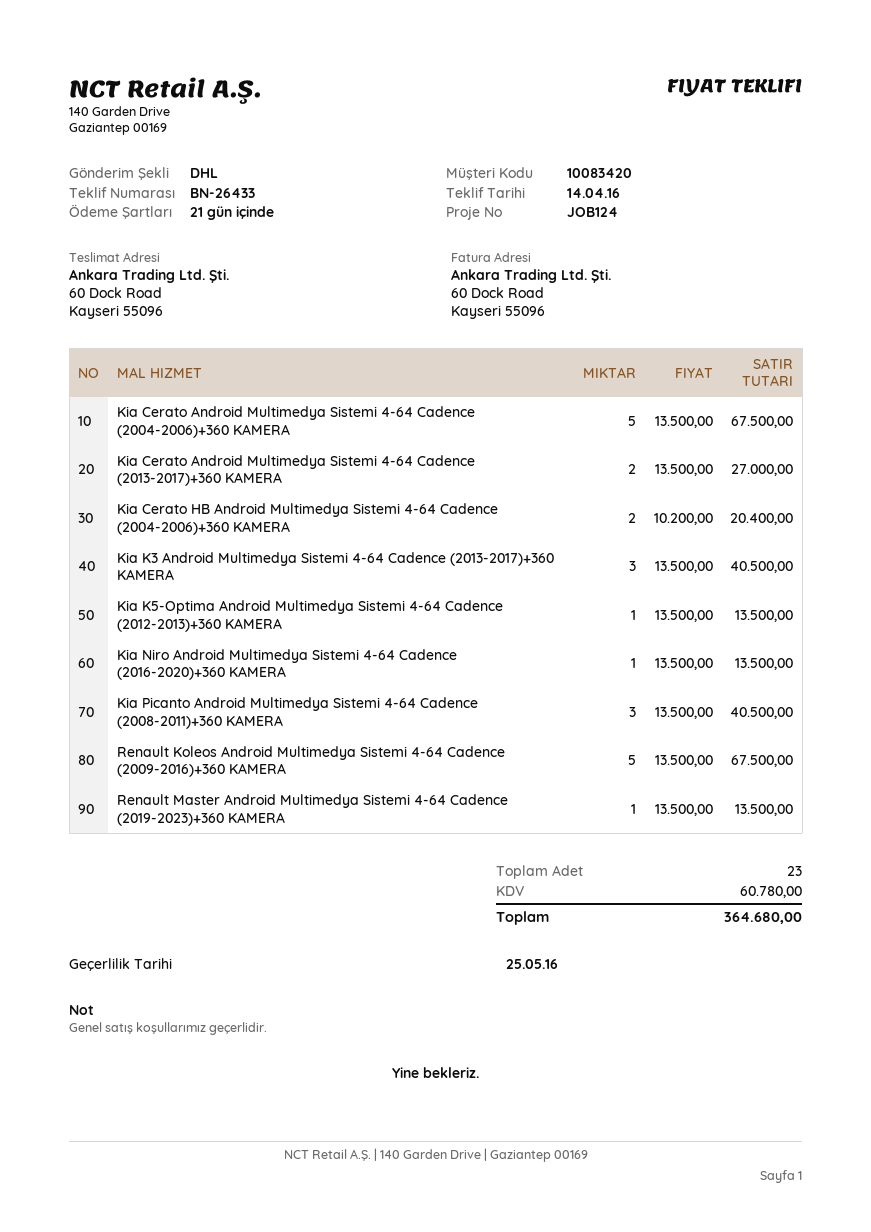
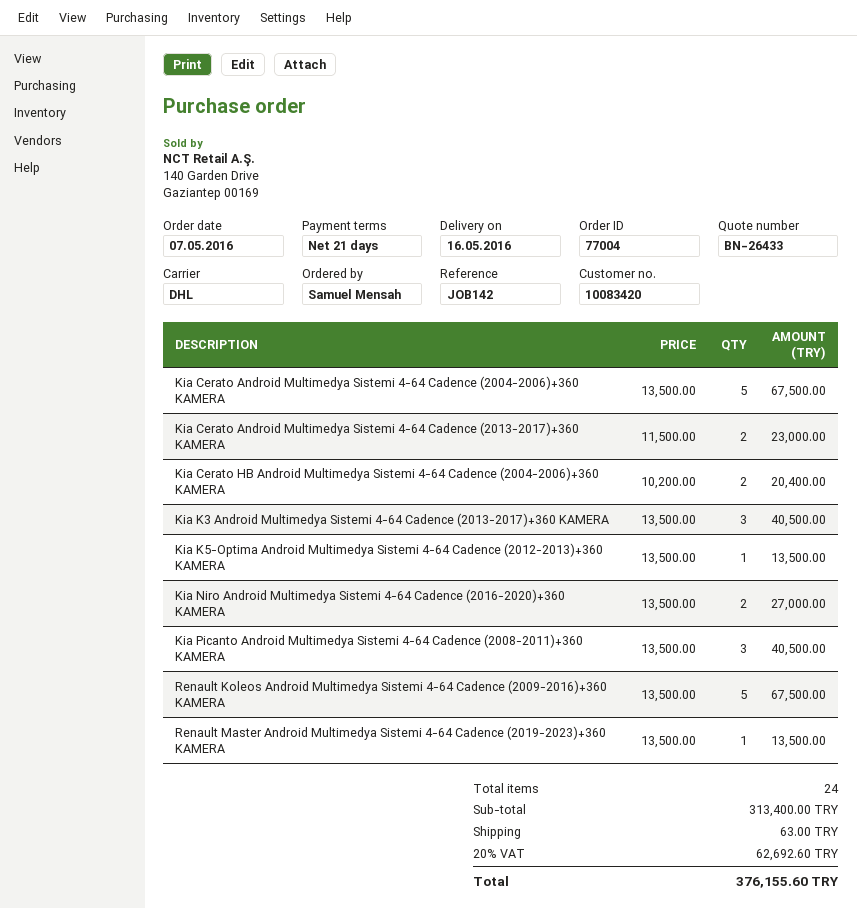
reference: JOB124 -> JOB142
Kia Cerato Android Multimedya Sistemi 4-64 Cadence (2013-2017)+360 KAMERA: 2 x 13500.00 = 27000.00 -> 2 x 11500.00 = 23000.00
Kia Niro Android Multimedya Sistemi 4-64 Cadence (2016-2020)+360 KAMERA: 1 x 13500.00 = 13500.00 -> 2 x 13500.00 = 27000.00
total quantity: 23 -> 24
shipping: none -> 63.00
tax: 60780.00 -> 62692.60
total: 364680.00 -> 376155.60

